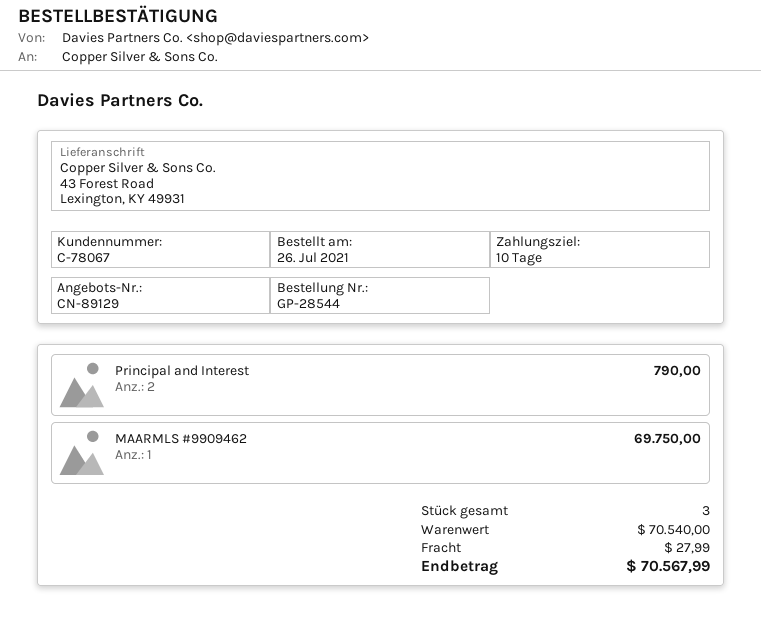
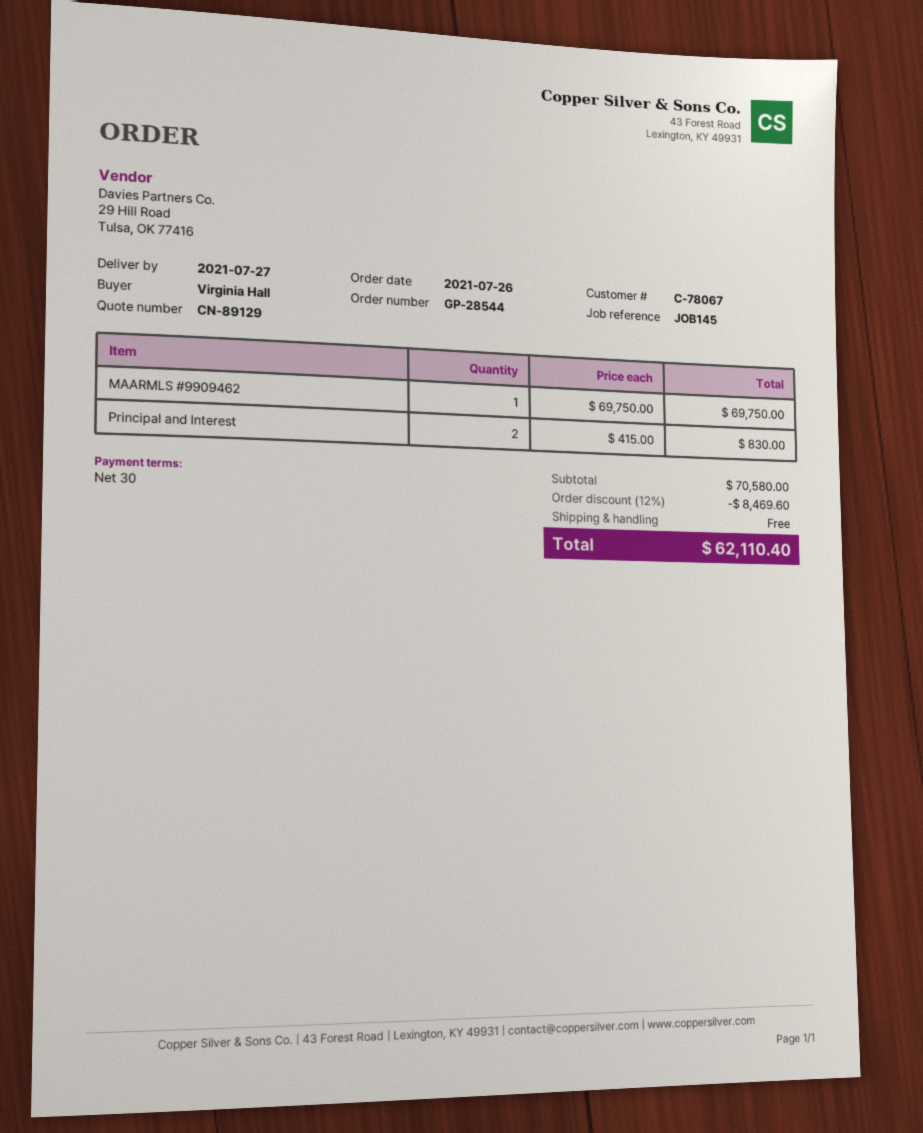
payment terms: 10 days -> 30 days
Principal and Interest: 2 for 790.00 -> 2 for 830.00
subtotal: 70540.00 -> 70580.00
discount: none -> 12% = 8469.60
shipping: 27.99 -> 0.00
total: 70567.99 -> 62110.40

